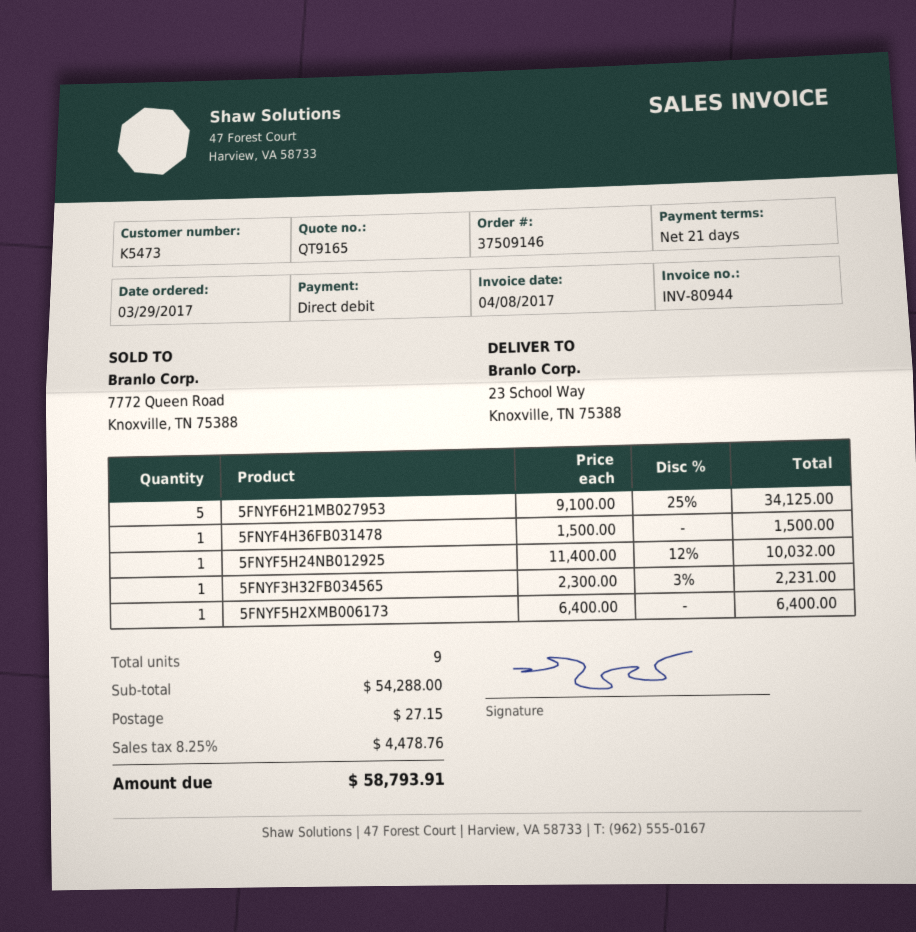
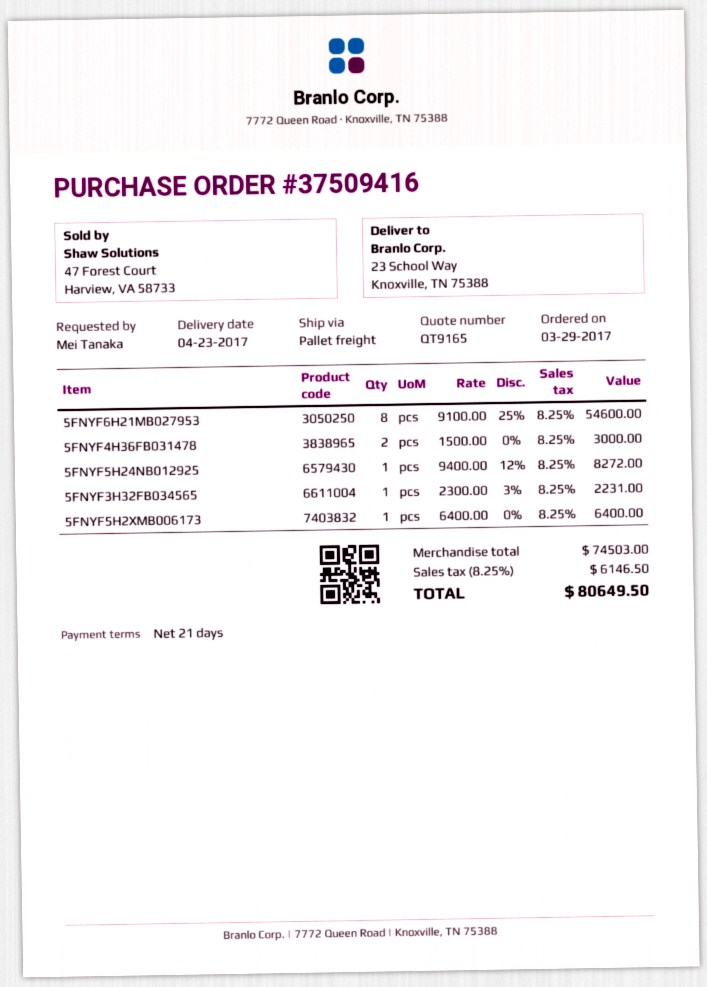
order number: 37509146 -> 37509416
5FNYF6H21MB027953: 5 x 9100.00 - 25% = 34125.00 -> 8 x 9100.00 - 25% = 54600.00
5FNYF4H36FB031478: 1 x 1500.00 = 1500.00 -> 2 x 1500.00 = 3000.00
5FNYF5H24NB012925: 1 x 11400.00 - 12% = 10032.00 -> 1 x 9400.00 - 12% = 8272.00
subtotal: 54288.00 -> 74503.00
shipping: 27.15 -> none
tax: 8.25% = 4478.76 -> 8.25% = 6146.50
total: 58793.91 -> 80649.50

